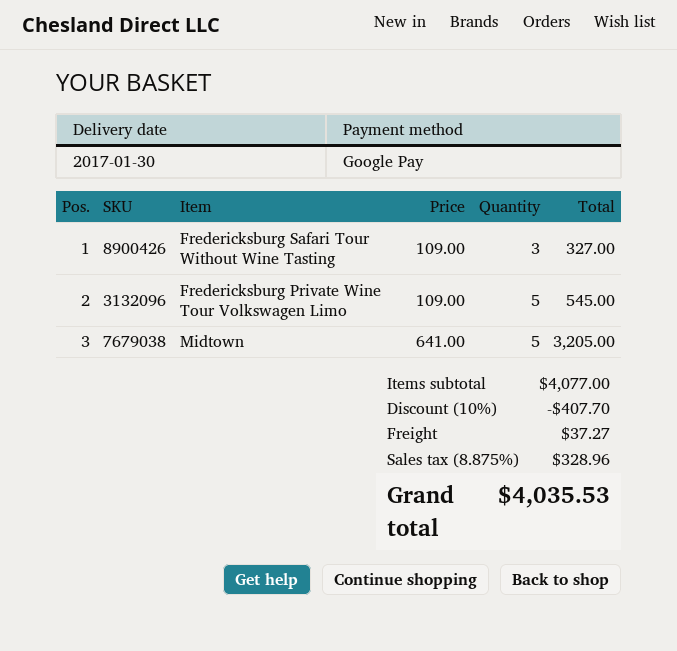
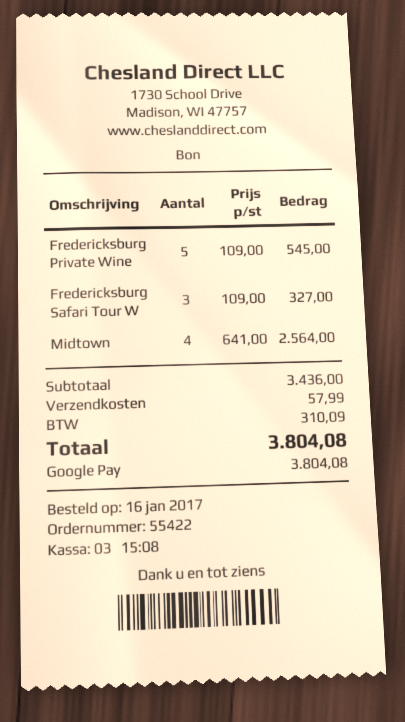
Midtown: 5 x 641.00 = 3205.00 -> 4 x 641.00 = 2564.00
subtotal: 4077.00 -> 3436.00
discount: 10% = 407.70 -> none
shipping: 37.27 -> 57.99
tax: 328.96 -> 310.09
total: 4035.53 -> 3804.08

